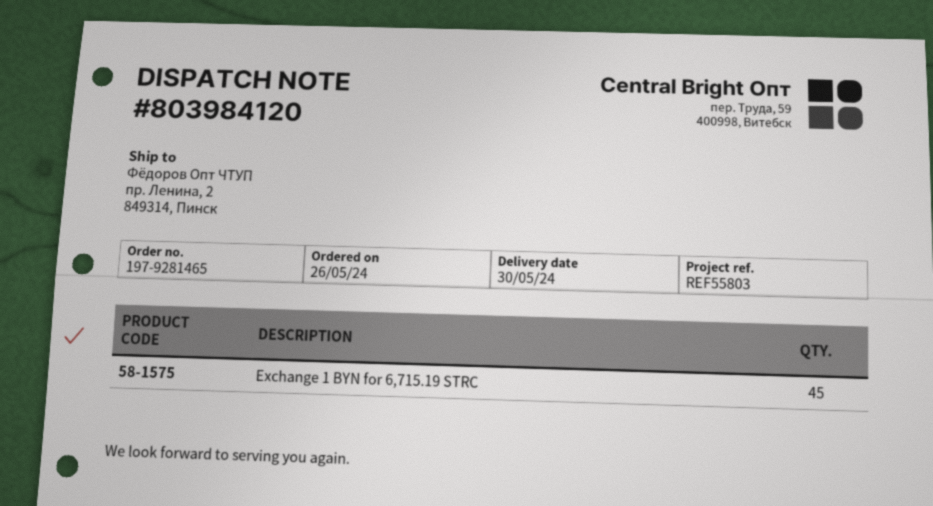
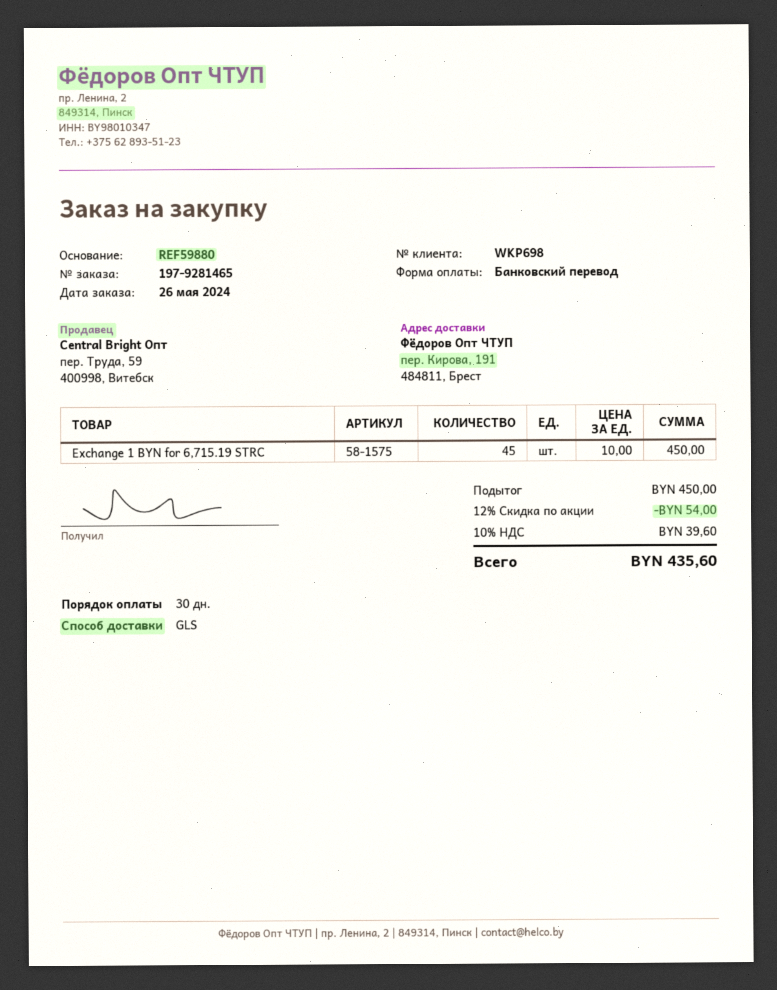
reference: REF55803 -> REF59880
ship to: пр. Ленина, 2, 849314, Пинск -> пер. Кирова, 191, 484811, Брест

